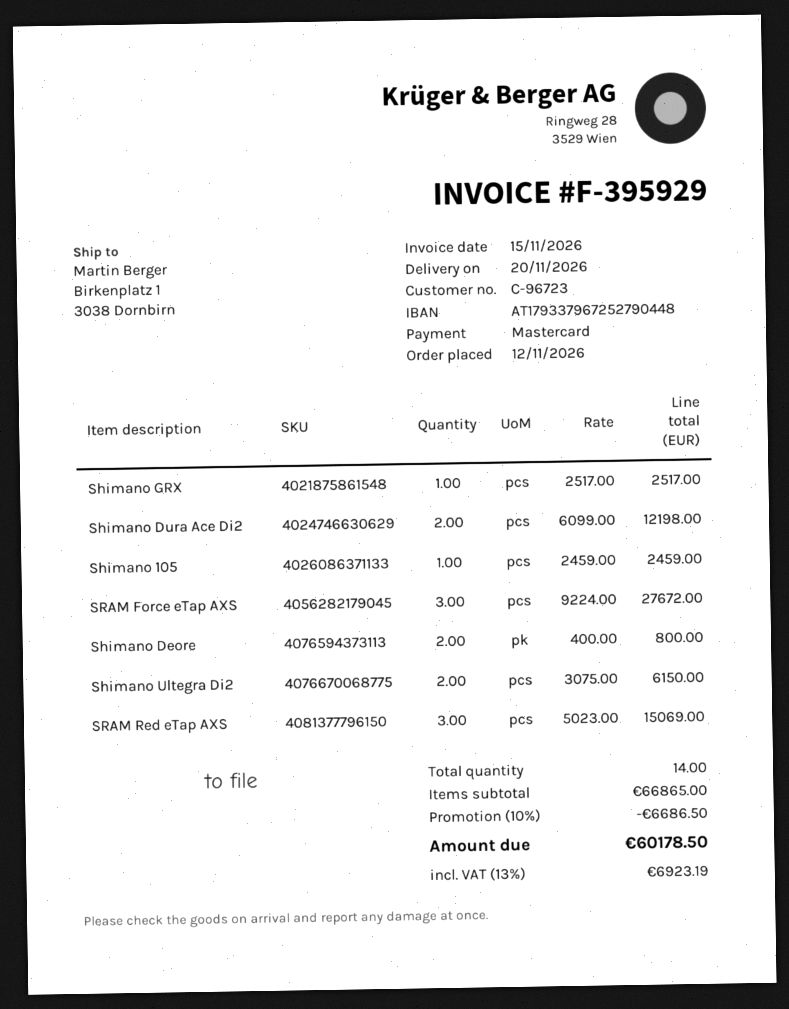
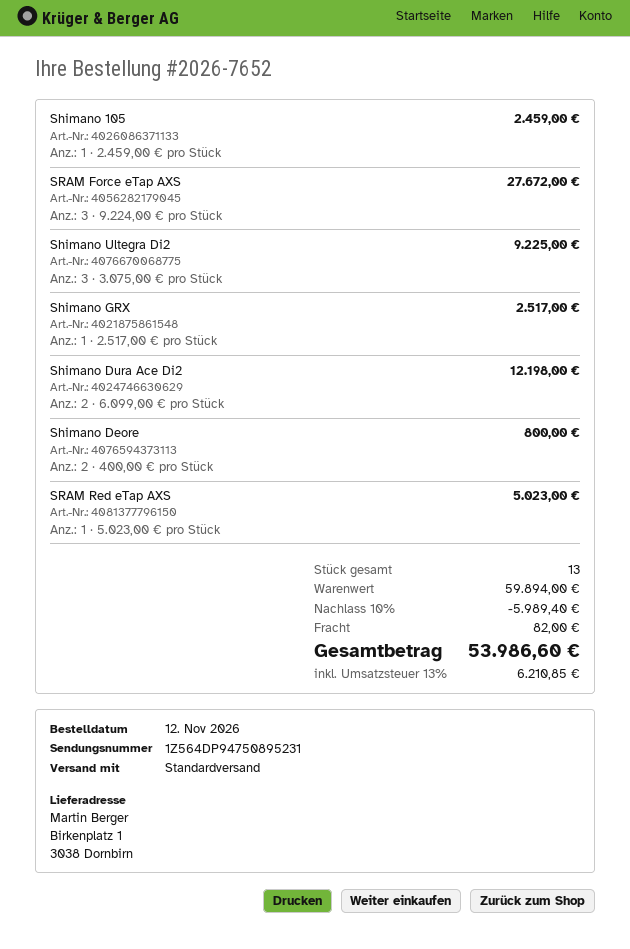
Shimano Ultegra Di2: 2 x 3075.00 = 6150.00 -> 3 x 3075.00 = 9225.00
SRAM Red eTap AXS: 3 x 5023.00 = 15069.00 -> 1 x 5023.00 = 5023.00
total quantity: 14 -> 13
subtotal: 66865.00 -> 59894.00
discount: 10% = 6686.50 -> 10% = 5989.40
shipping: none -> 82.00
tax: 13% = 6923.19 -> 13% = 6210.85
total: 60178.50 -> 53986.60

